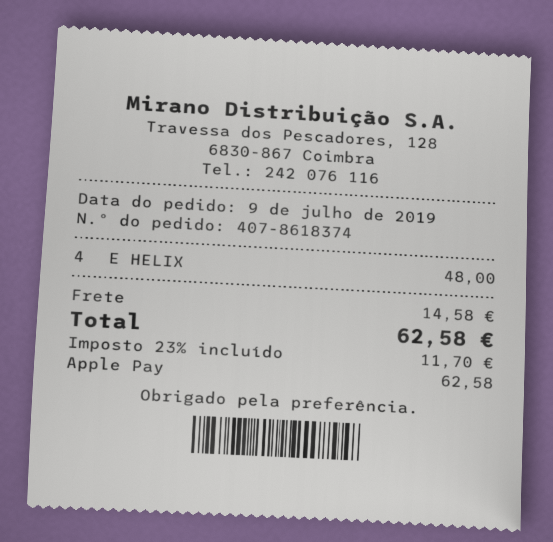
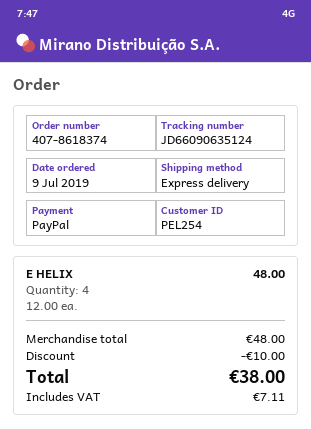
payment method: Apple Pay -> PayPal
discount: none -> 10.00
shipping: 14.58 -> none
tax: 11.70 -> 7.11
total: 62.58 -> 38.00

